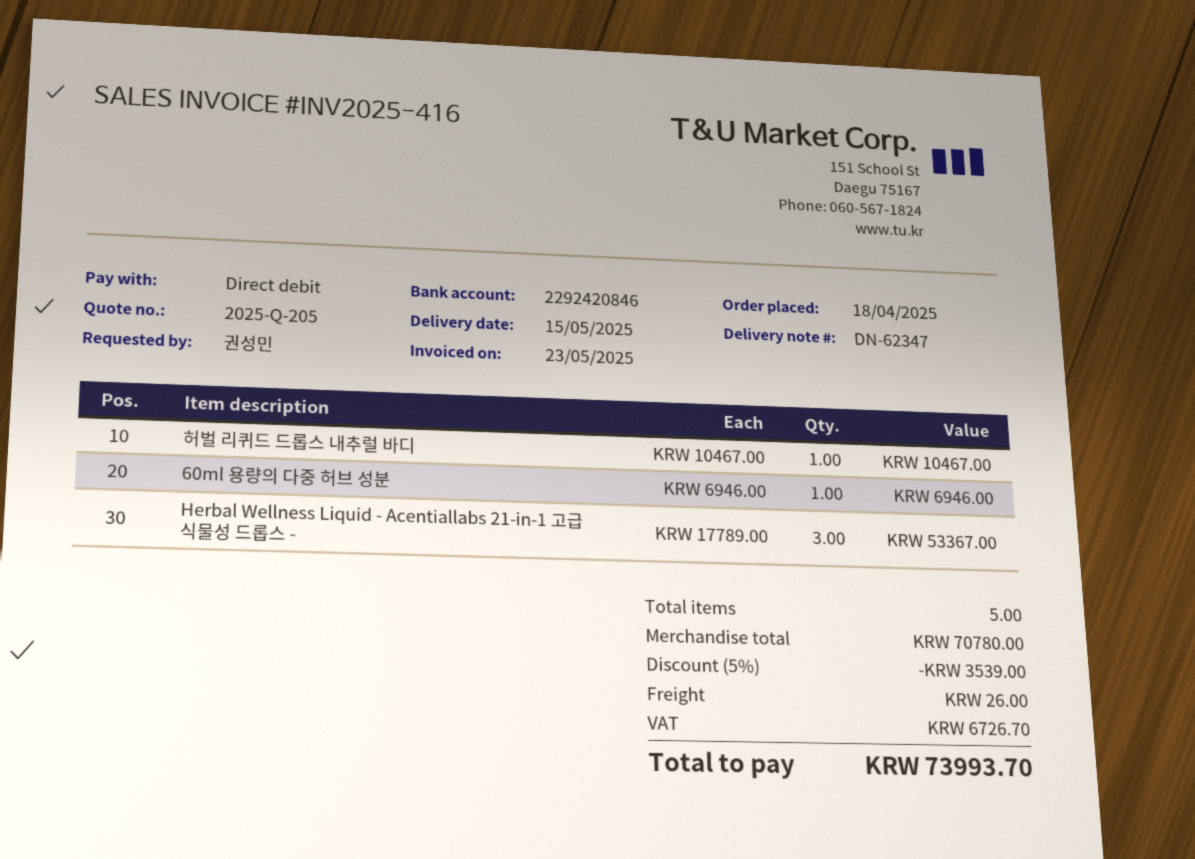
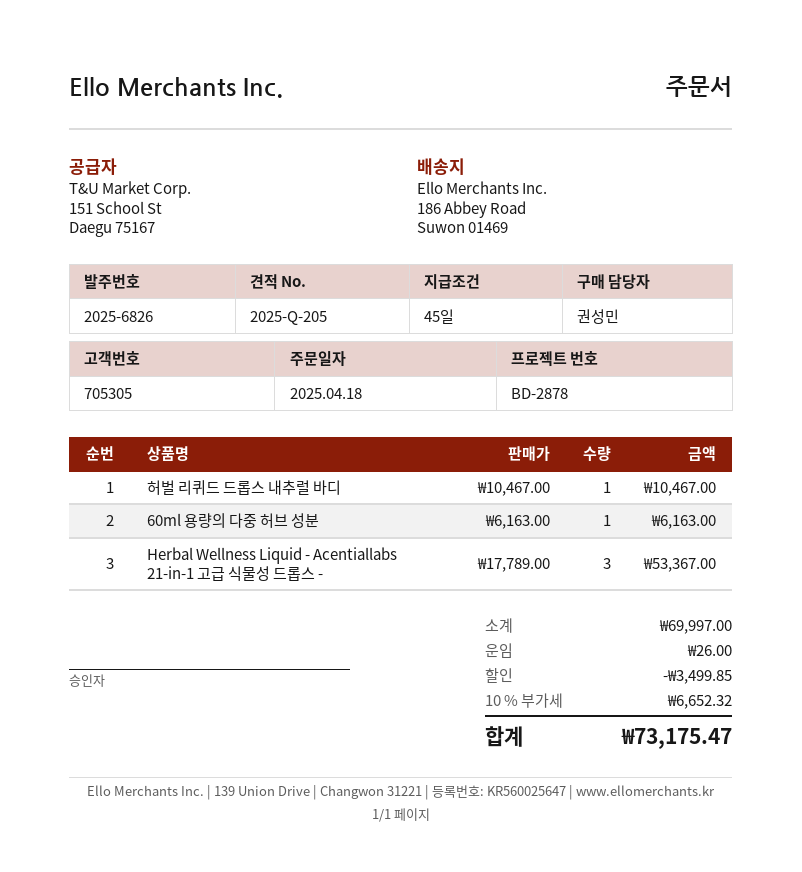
60ml 용량의 다중 허브 성분: 1 x 6946.00 = 6946.00 -> 1 x 6163.00 = 6163.00
subtotal: 70780.00 -> 69997.00
discount: 3539.00 -> 3499.85
tax: 6726.70 -> 6652.32
total: 73993.70 -> 73175.47

